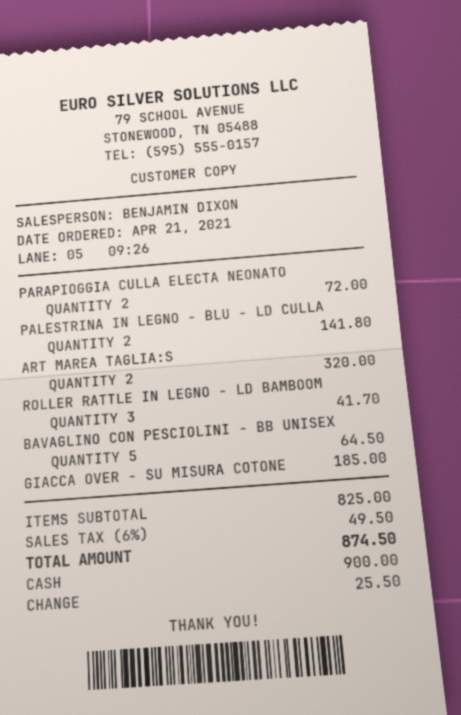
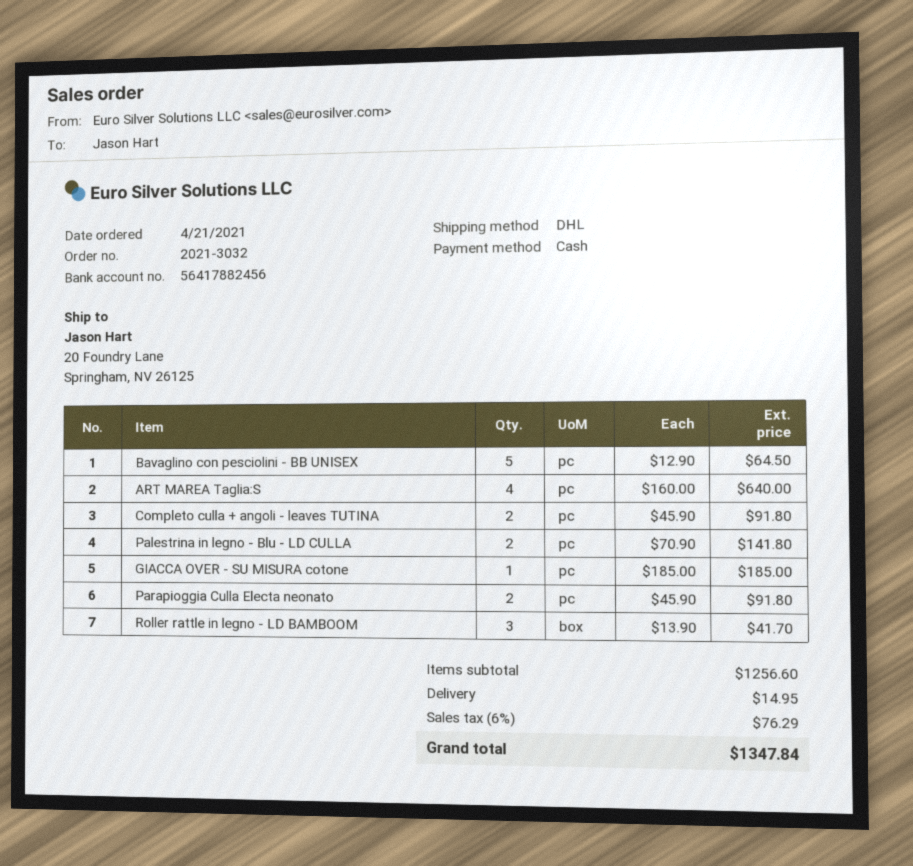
PARAPIOGGIA CULLA ELECTA NEONATO: 2 for 72.00 -> 2 for 91.80
ART MAREA TAGLIA:S: 2 for 320.00 -> 4 for 640.00
Completo culla + angoli - leaves TUTINA: none -> 2 for 91.80
subtotal: 825.00 -> 1256.60
shipping: none -> 14.95
tax: 6% = 49.50 -> 6% = 76.29
total: 874.50 -> 1347.84

